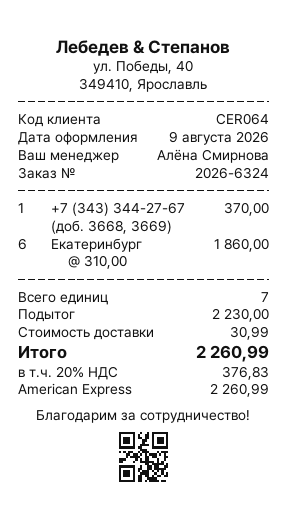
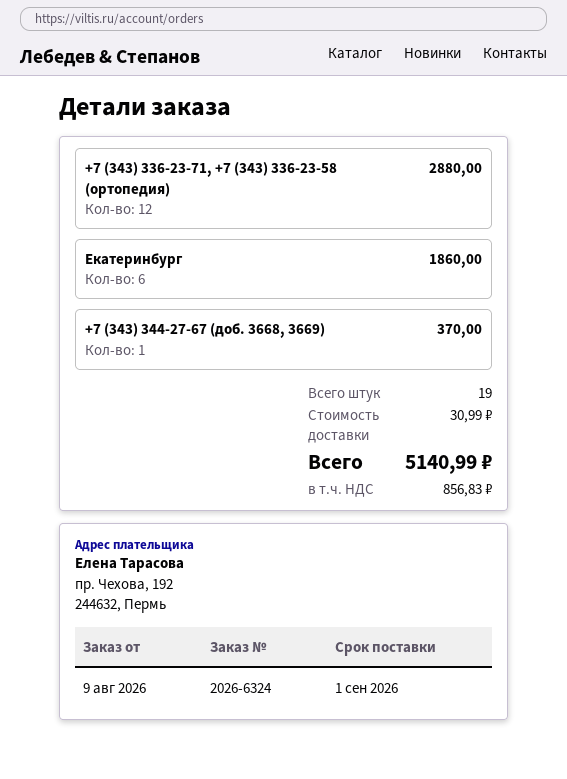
+7 (343) 336-23-71, +7 (343) 336-23-58 (ортопедия): none -> 12 for 2880.00
total quantity: 7 -> 19
tax: 376.83 -> 856.83
total: 2260.99 -> 5140.99

